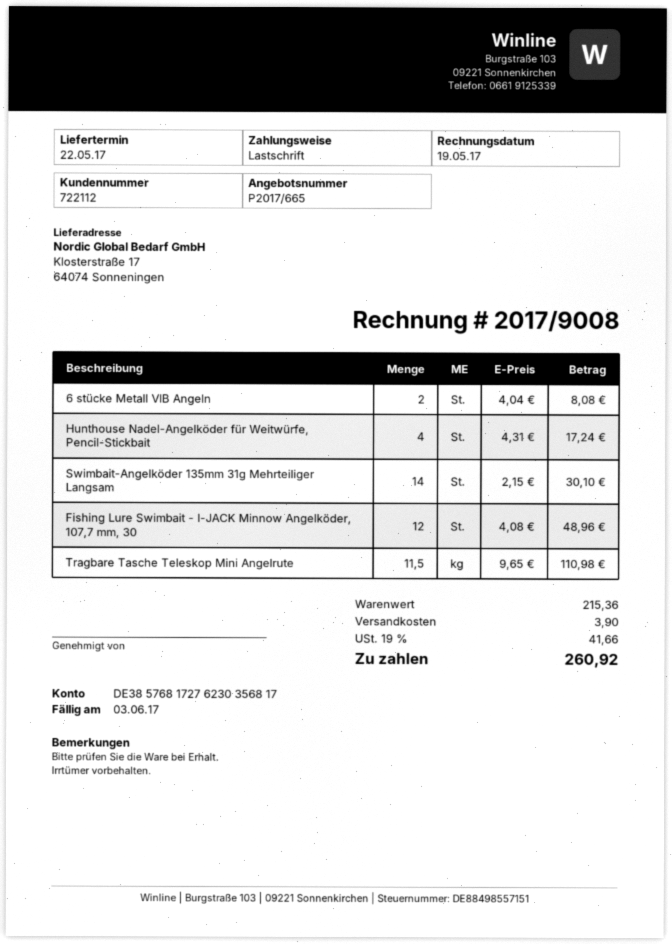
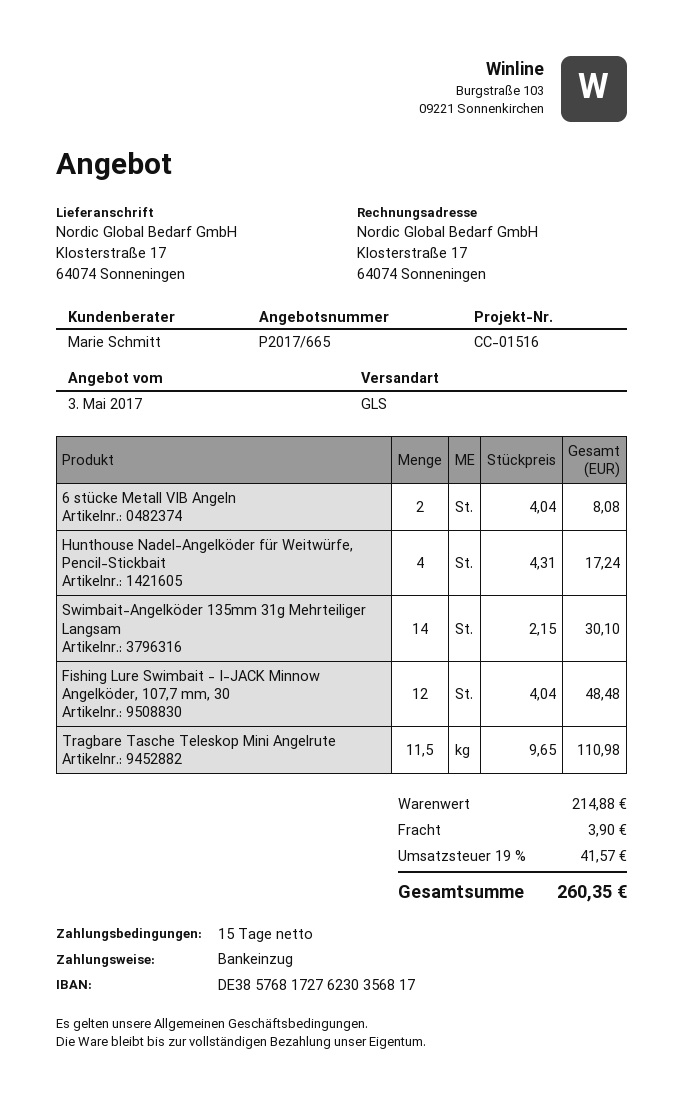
Fishing Lure Swimbait - I-JACK Minnow Angelköder, 107,7 mm, 30: 12 x 4.08 = 48.96 -> 12 x 4.04 = 48.48
subtotal: 215.36 -> 214.88
tax: 19% = 41.66 -> 19% = 41.57
total: 260.92 -> 260.35

